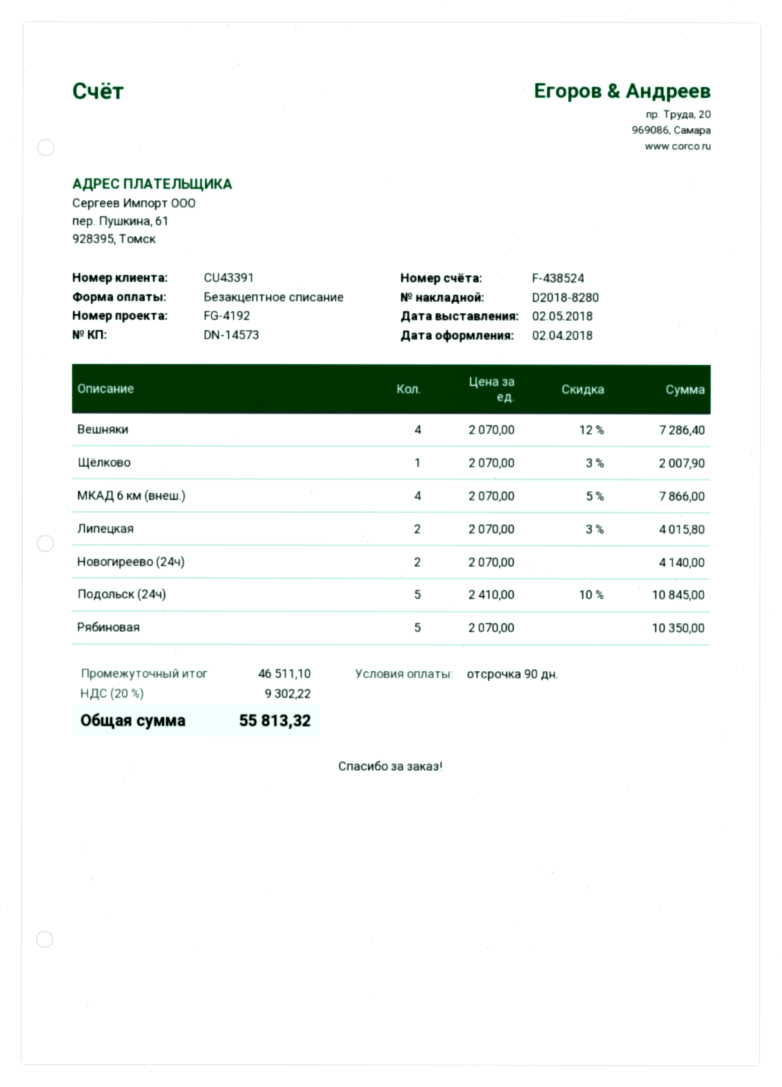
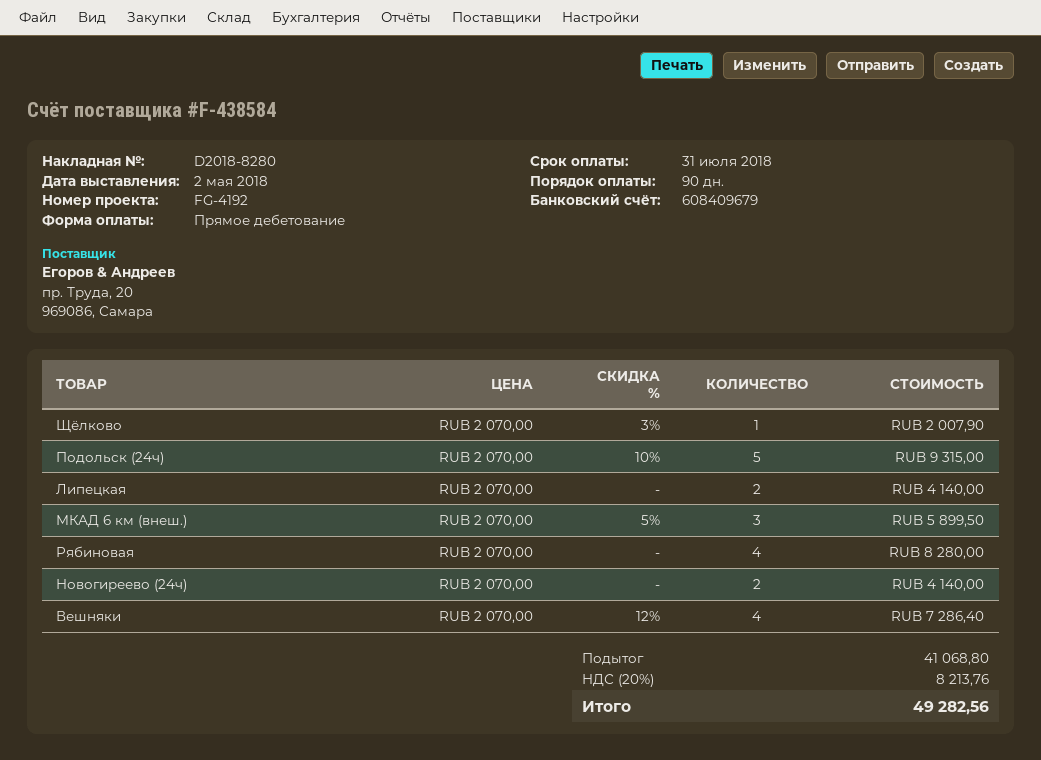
invoice number: F-438524 -> F-438584
МКАД 6 км (внеш.): 4 x 2070.00 - 5% = 7866.00 -> 3 x 2070.00 - 5% = 5899.50
Липецкая: 2 x 2070.00 - 3% = 4015.80 -> 2 x 2070.00 = 4140.00
Подольск (24ч): 5 x 2410.00 - 10% = 10845.00 -> 5 x 2070.00 - 10% = 9315.00
Рябиновая: 5 x 2070.00 = 10350.00 -> 4 x 2070.00 = 8280.00
subtotal: 46511.10 -> 41068.80
tax: 20% = 9302.22 -> 20% = 8213.76
total: 55813.32 -> 49282.56

